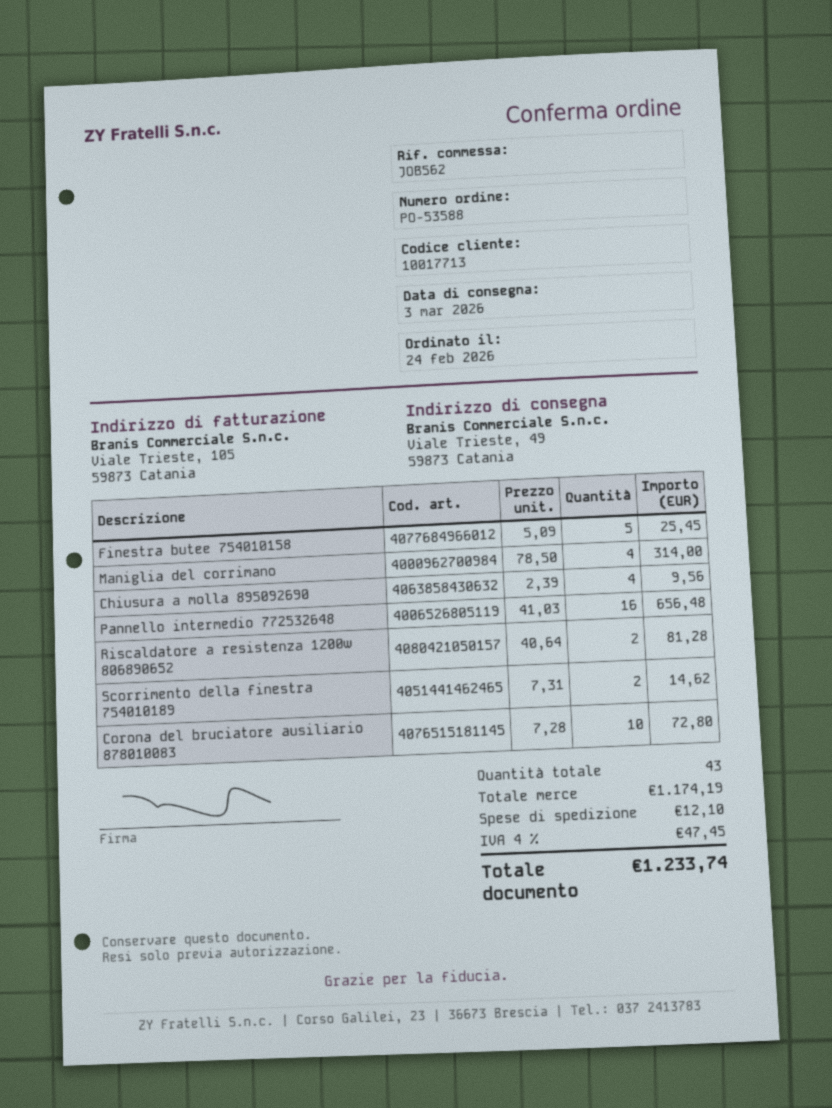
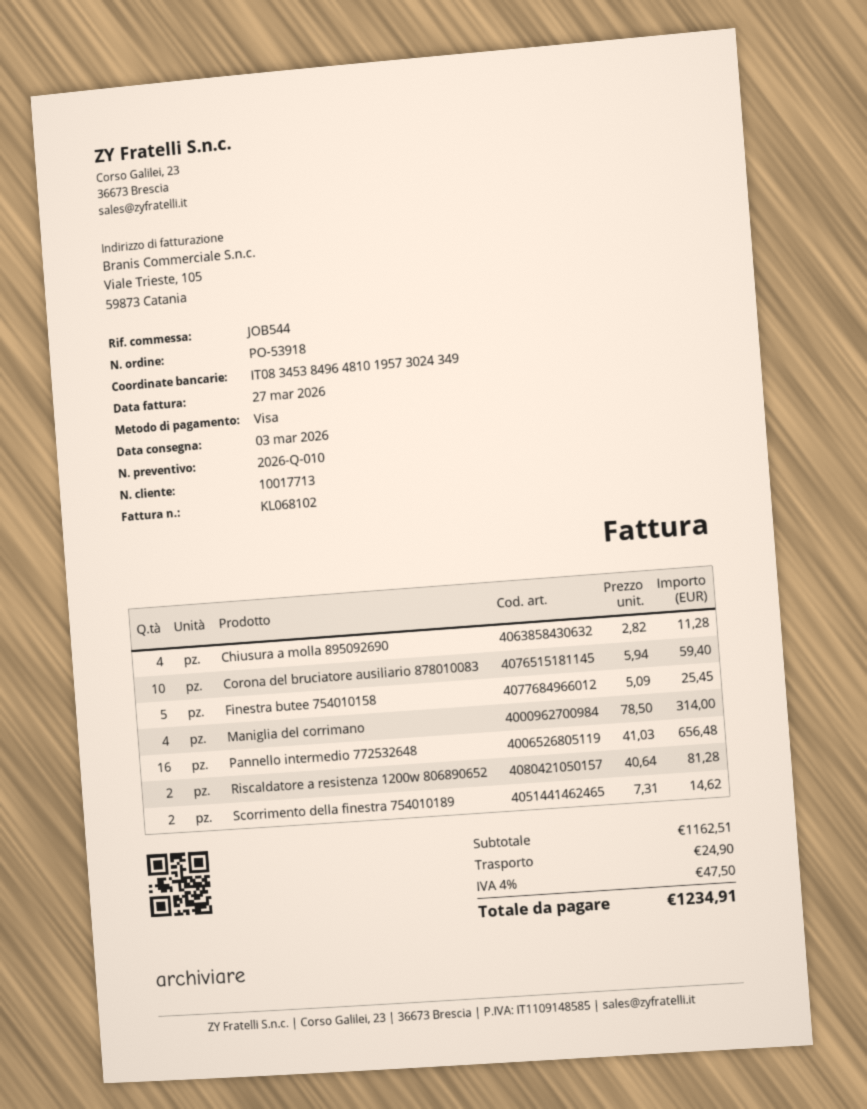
order number: PO-53588 -> PO-53918
reference: JOB562 -> JOB544
Chiusura a molla 895092690: 4 x 2.39 = 9.56 -> 4 x 2.82 = 11.28
Corona del bruciatore ausiliario 878010083: 10 x 7.28 = 72.80 -> 10 x 5.94 = 59.40
subtotal: 1174.19 -> 1162.51
shipping: 12.10 -> 24.90
tax: 4% = 47.45 -> 4% = 47.50
total: 1233.74 -> 1234.91

